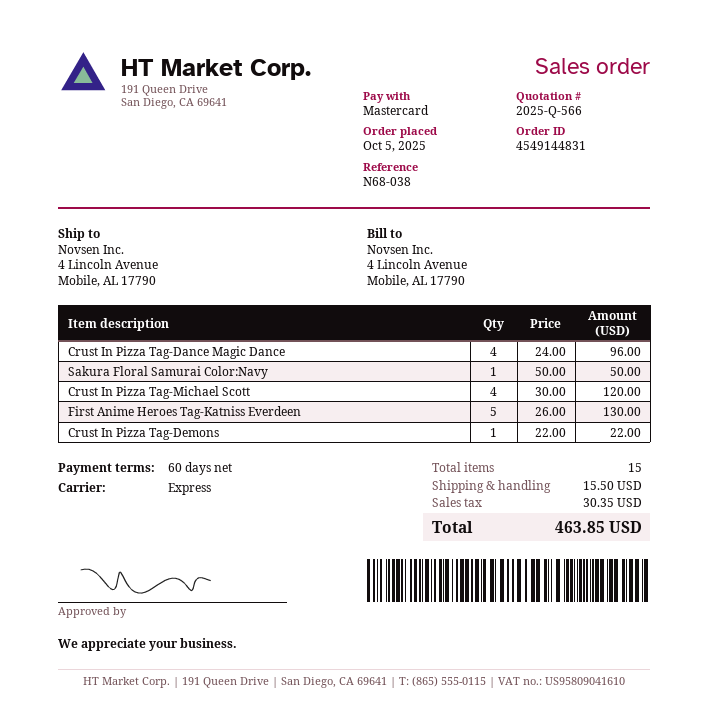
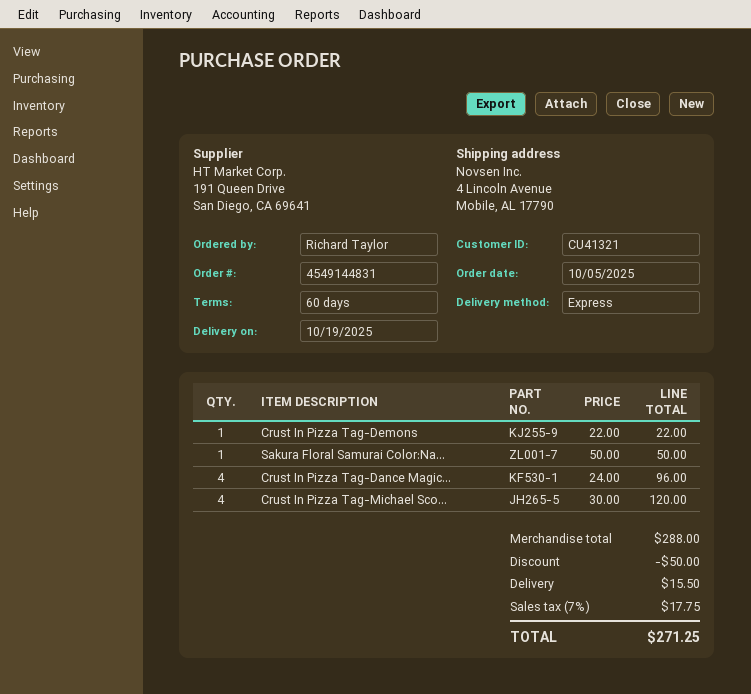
First Anime Heroes Tag-Katniss Everdeen: 5 x 26.00 = 130.00 -> none
discount: none -> 50.00
tax: 30.35 -> 17.75
total: 463.85 -> 271.25

